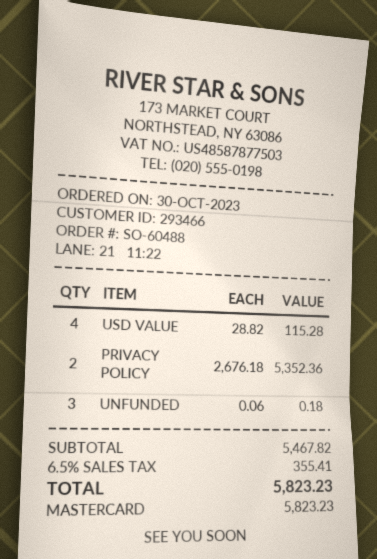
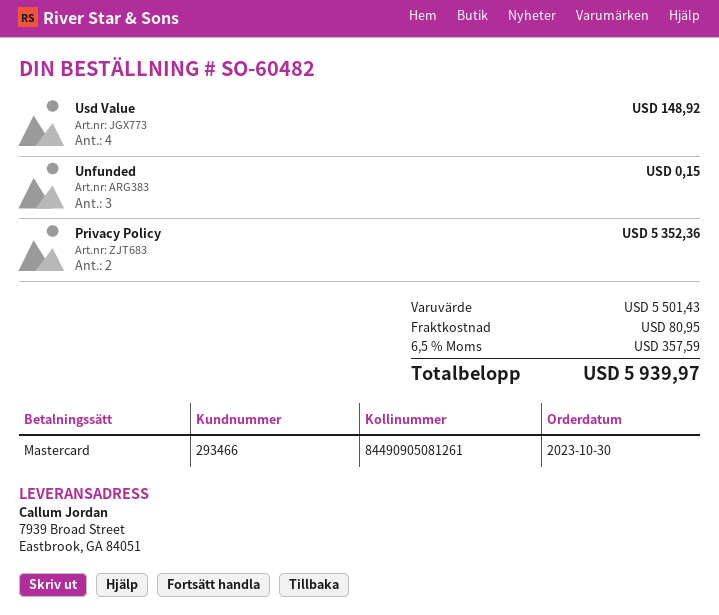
order number: SO-60488 -> SO-60482
USD VALUE: 4 for 115.28 -> 4 for 148.92
UNFUNDED: 3 for 0.18 -> 3 for 0.15
subtotal: 5467.82 -> 5501.43
shipping: none -> 80.95
tax: 6.5% = 355.41 -> 6.5% = 357.59
total: 5823.23 -> 5939.97

